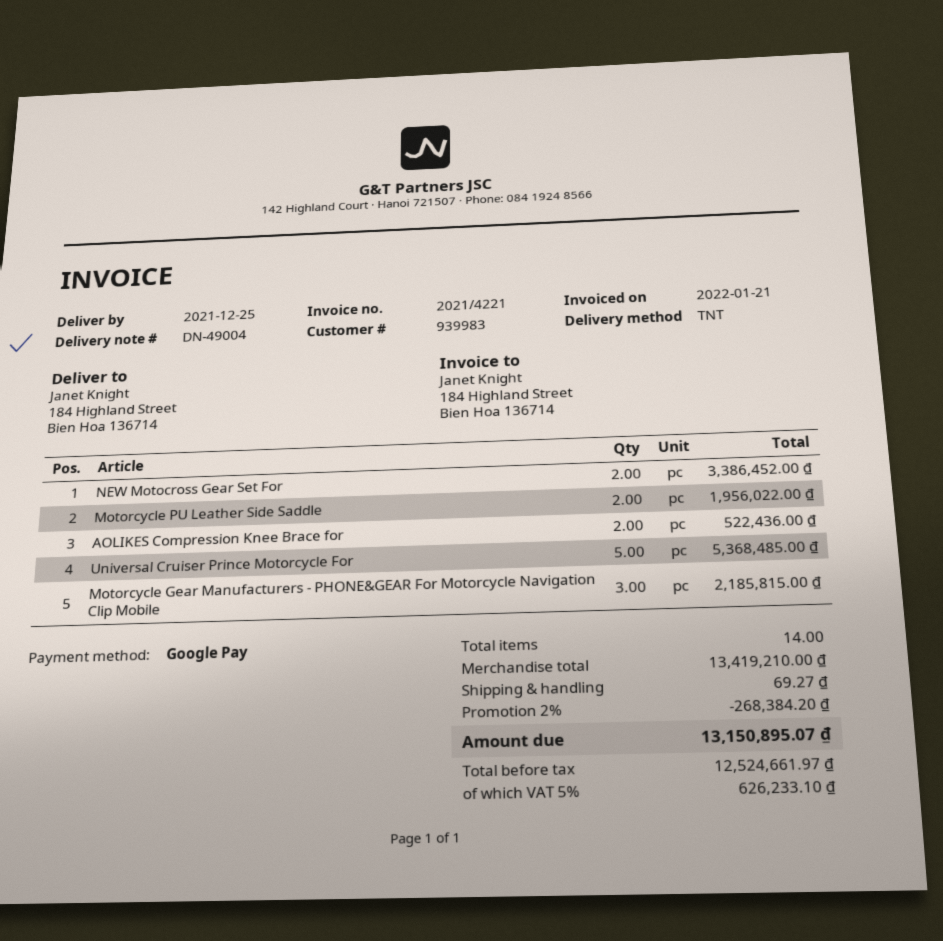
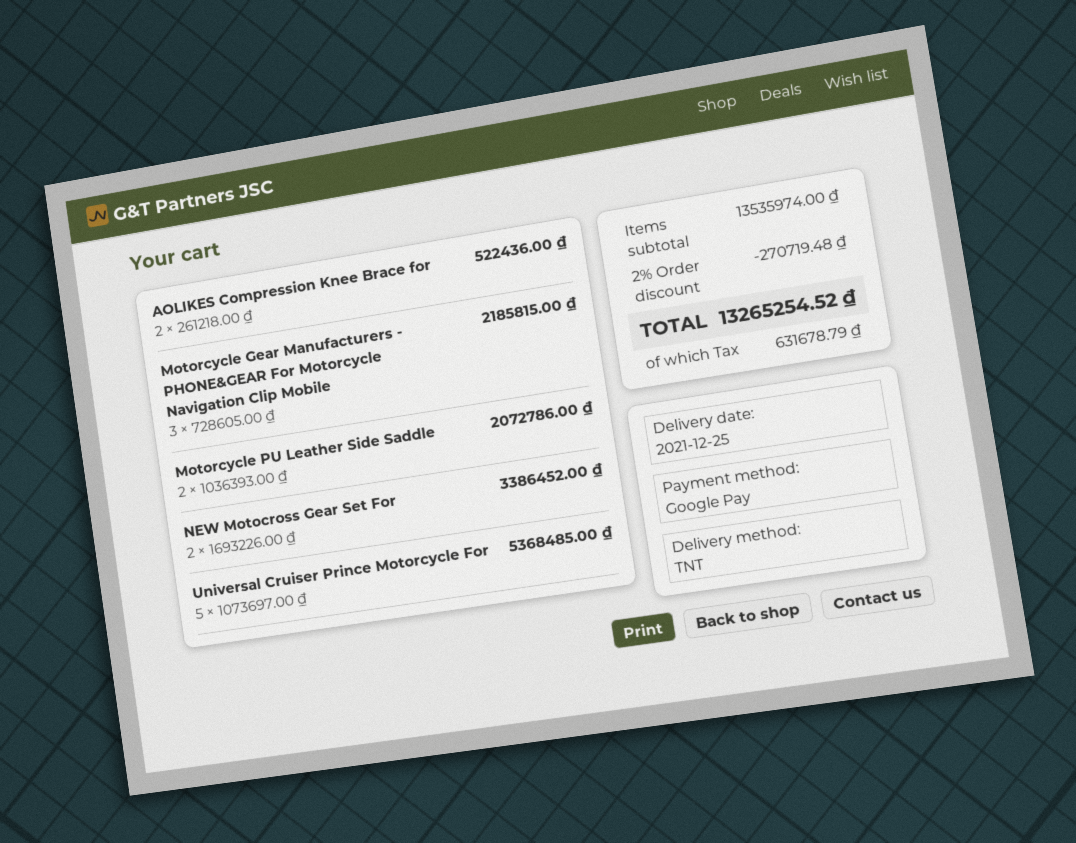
Motorcycle PU Leather Side Saddle: 2 for 1956022.00 -> 2 for 2072786.00
subtotal: 13419210.00 -> 13535974.00
discount: 2% = 268384.20 -> 2% = 270719.48
shipping: 69.27 -> none
tax: 626233.10 -> 631678.79
total: 13150895.07 -> 13265254.52

